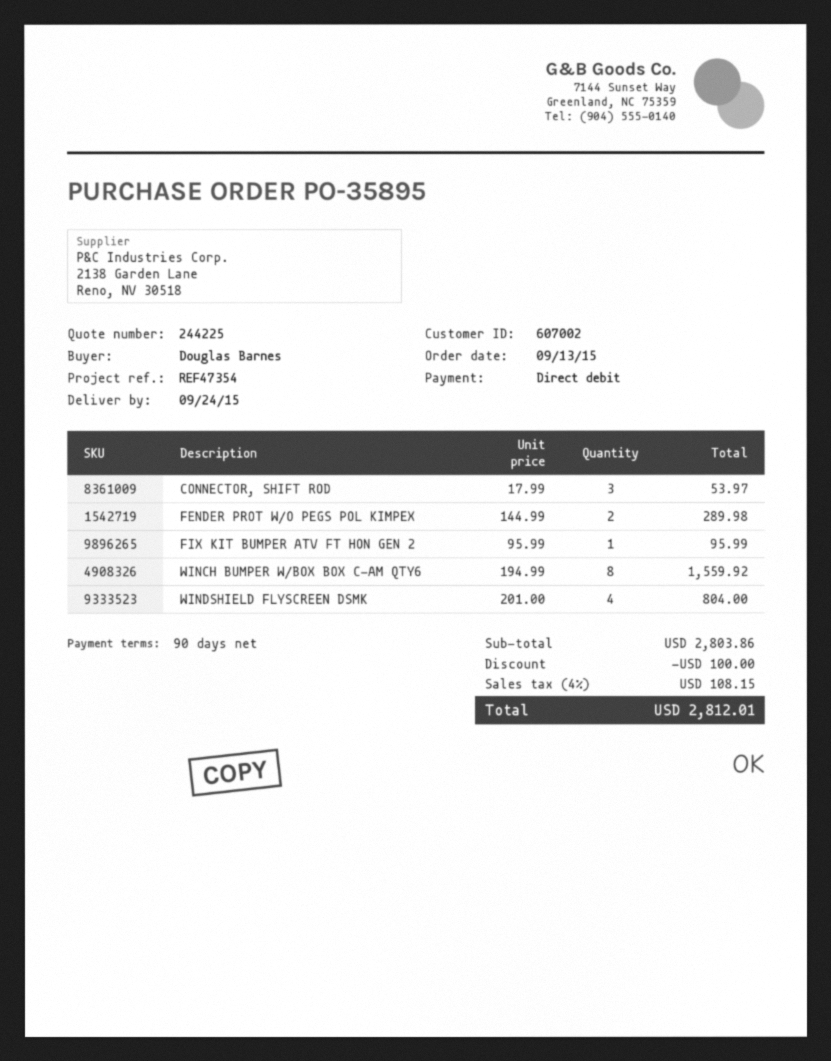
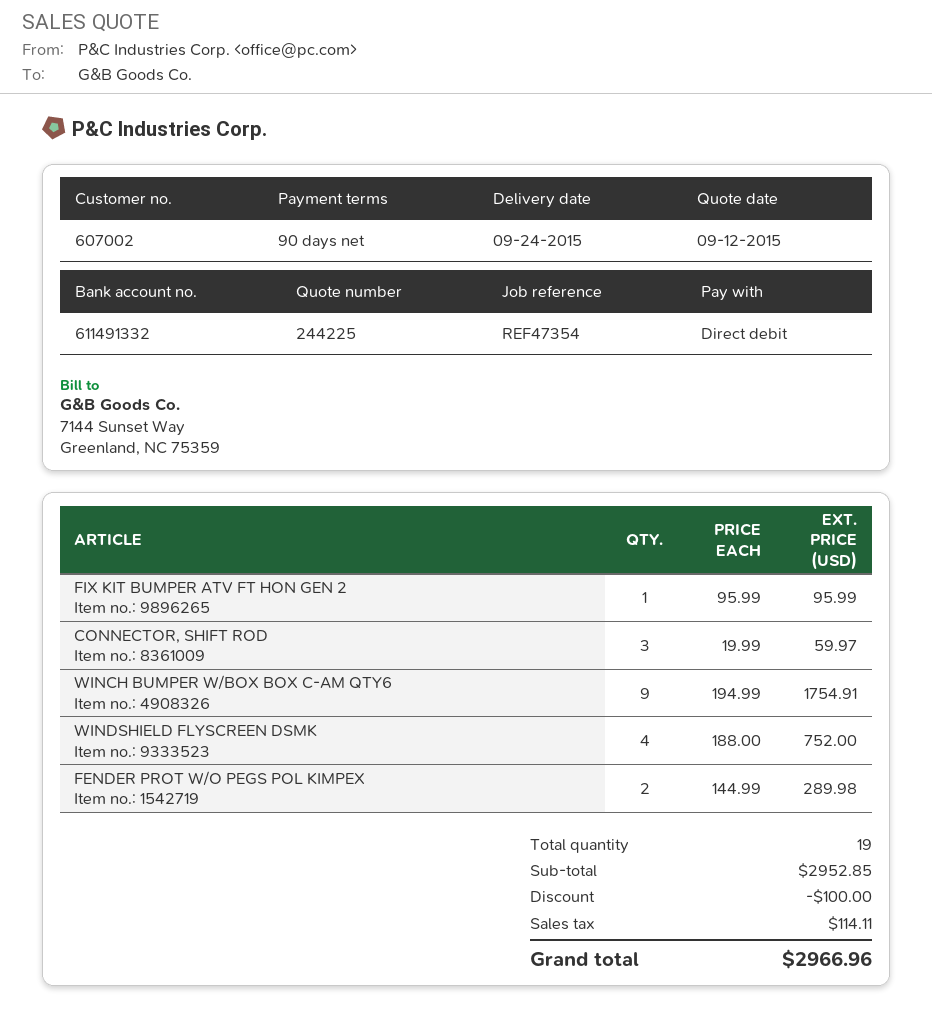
CONNECTOR, SHIFT ROD: 3 x 17.99 = 53.97 -> 3 x 19.99 = 59.97
WINCH BUMPER W/BOX BOX C-AM QTY6: 8 x 194.99 = 1559.92 -> 9 x 194.99 = 1754.91
WINDSHIELD FLYSCREEN DSMK: 4 x 201.00 = 804.00 -> 4 x 188.00 = 752.00
subtotal: 2803.86 -> 2952.85
tax: 108.15 -> 114.11
total: 2812.01 -> 2966.96

